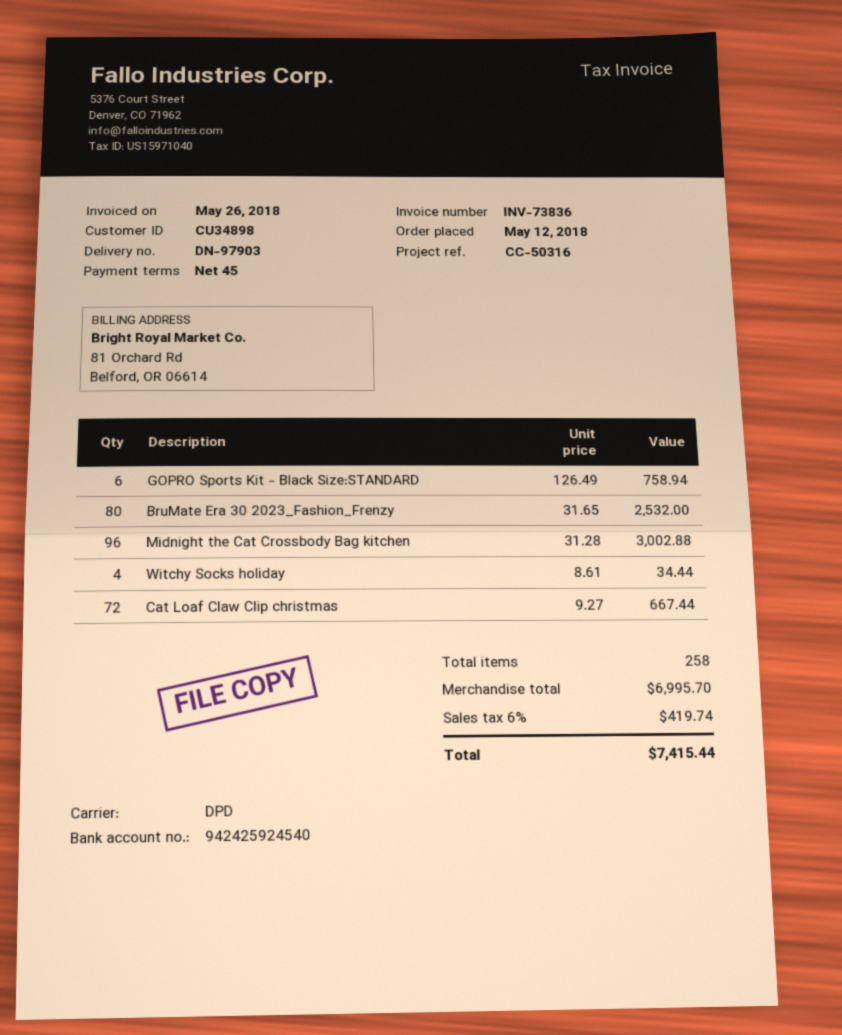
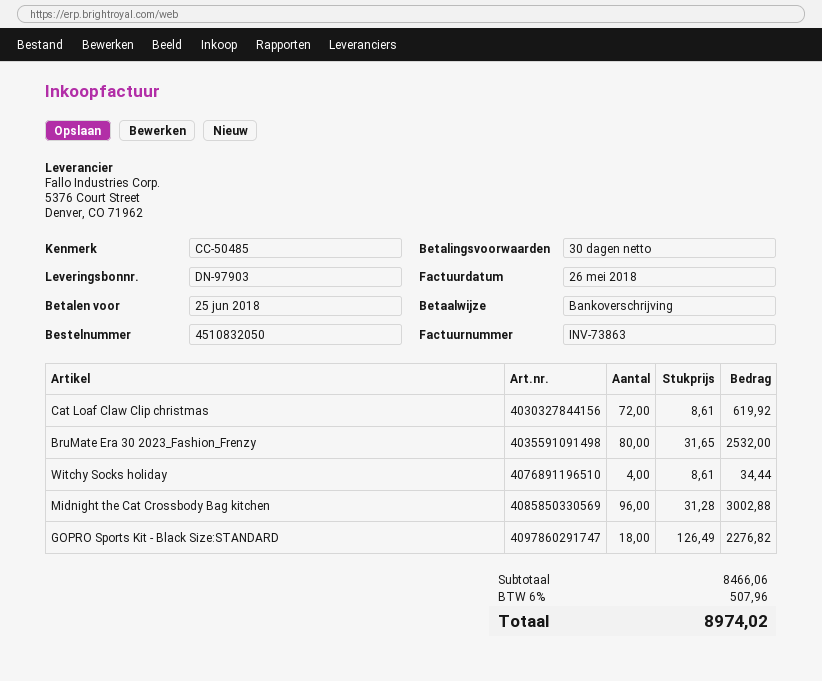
invoice number: INV-73836 -> INV-73863
payment terms: 45 days -> 30 days
reference: CC-50316 -> CC-50485
GOPRO Sports Kit - Black Size:STANDARD: 6 x 126.49 = 758.94 -> 18 x 126.49 = 2276.82
Cat Loaf Claw Clip christmas: 72 x 9.27 = 667.44 -> 72 x 8.61 = 619.92
subtotal: 6995.70 -> 8466.06
tax: 6% = 419.74 -> 6% = 507.96
total: 7415.44 -> 8974.02

